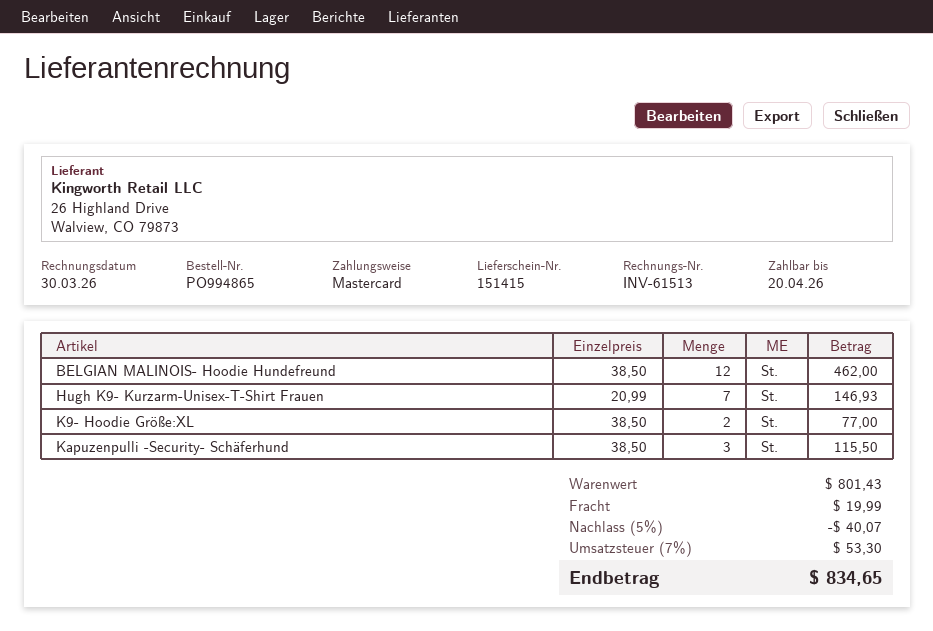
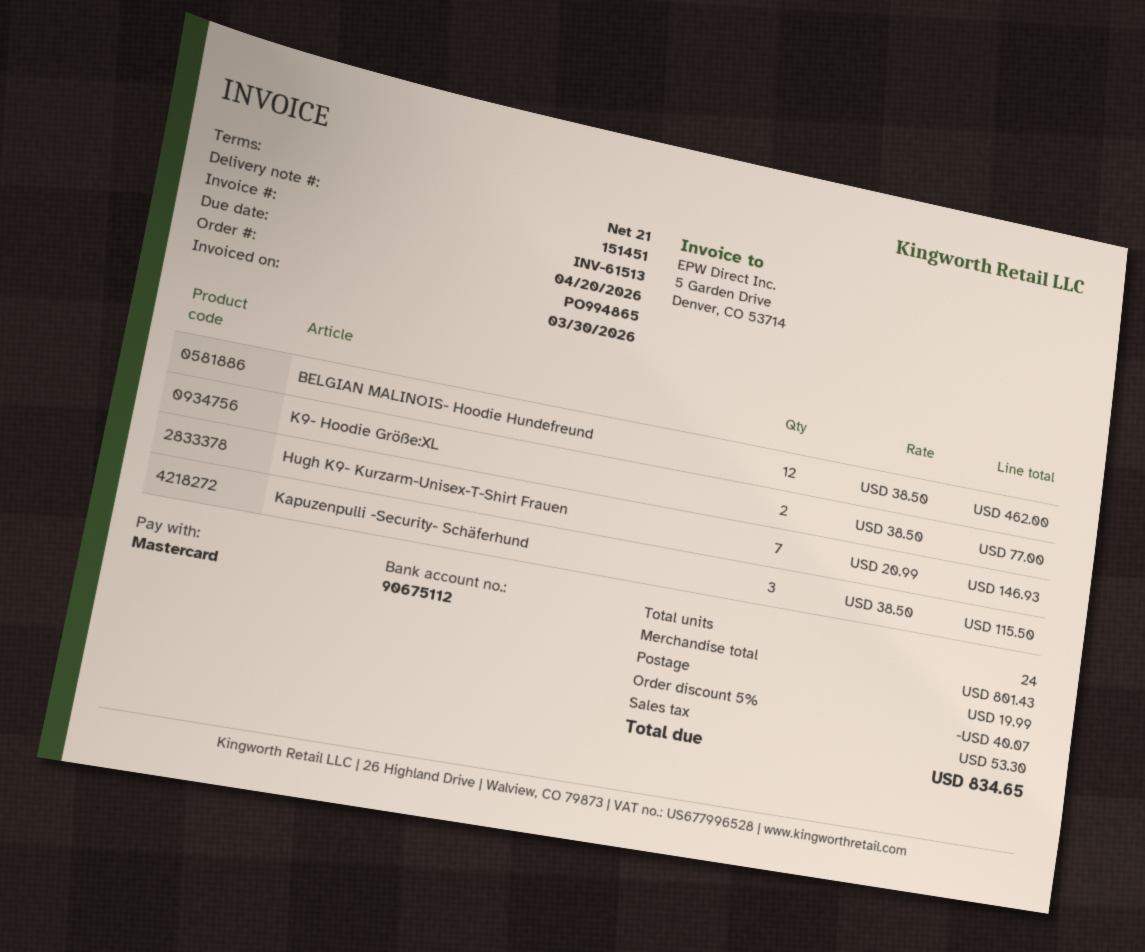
delivery note number: 151415 -> 151451

